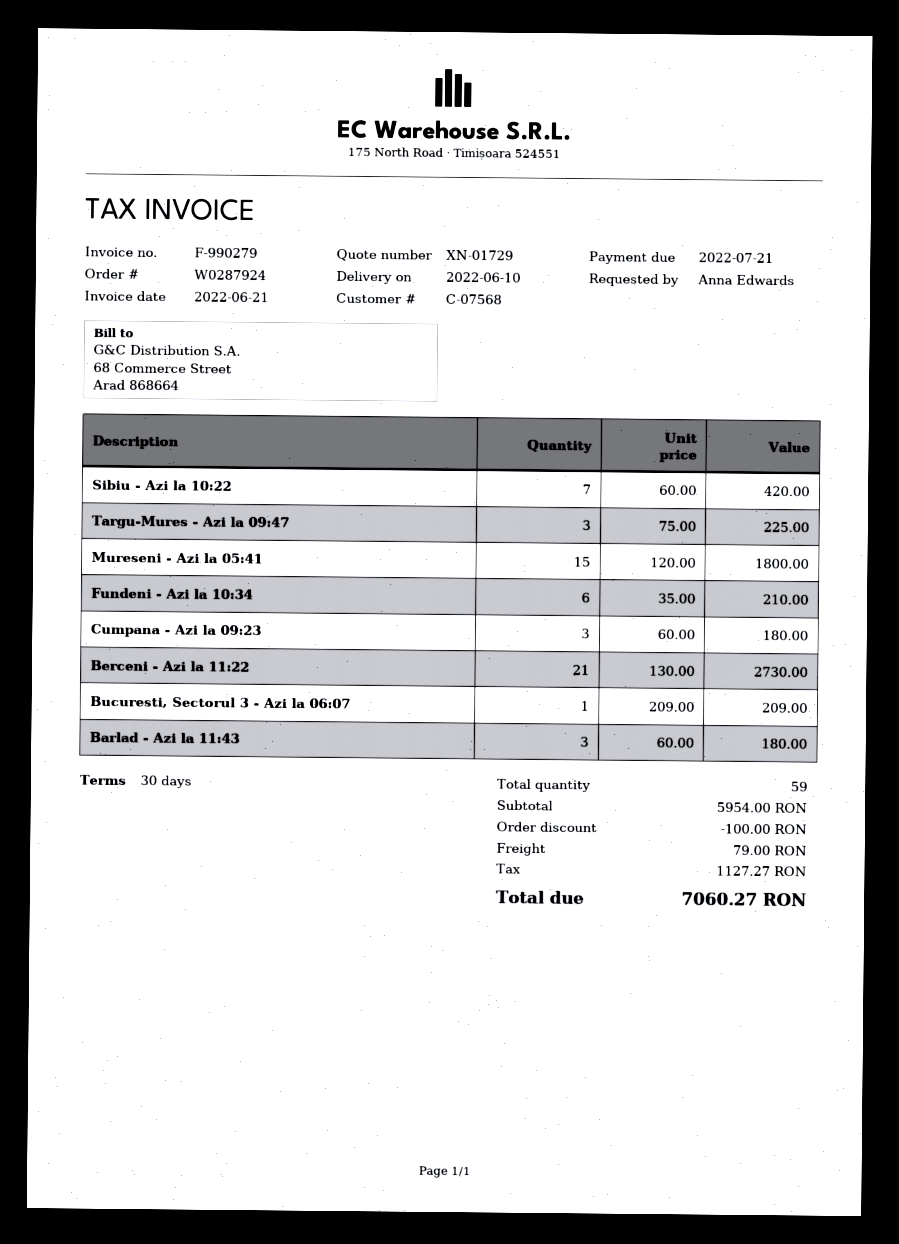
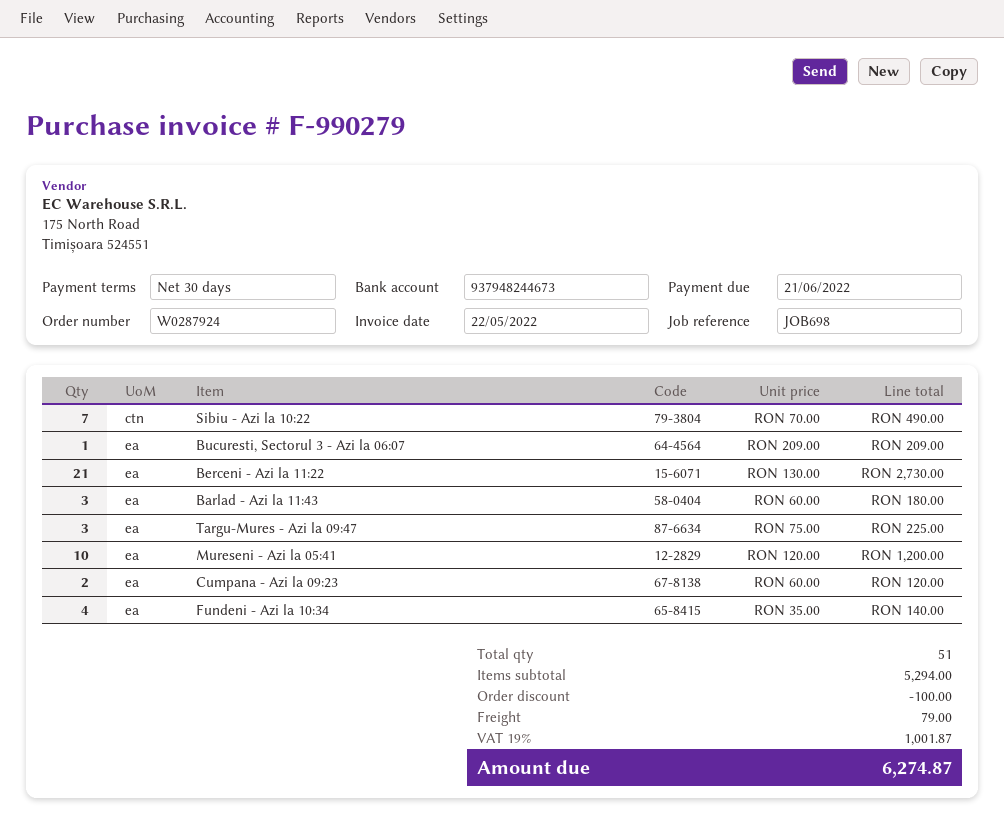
invoice date: 2022-06-21 -> 2022-05-22
due date: 2022-07-21 -> 2022-06-21
Sibiu - Azi la 10:22: 7 x 60.00 = 420.00 -> 7 x 70.00 = 490.00
Mureseni - Azi la 05:41: 15 x 120.00 = 1800.00 -> 10 x 120.00 = 1200.00
Fundeni - Azi la 10:34: 6 x 35.00 = 210.00 -> 4 x 35.00 = 140.00
Cumpana - Azi la 09:23: 3 x 60.00 = 180.00 -> 2 x 60.00 = 120.00
total quantity: 59 -> 51
subtotal: 5954.00 -> 5294.00
tax: 1127.27 -> 1001.87
total: 7060.27 -> 6274.87

